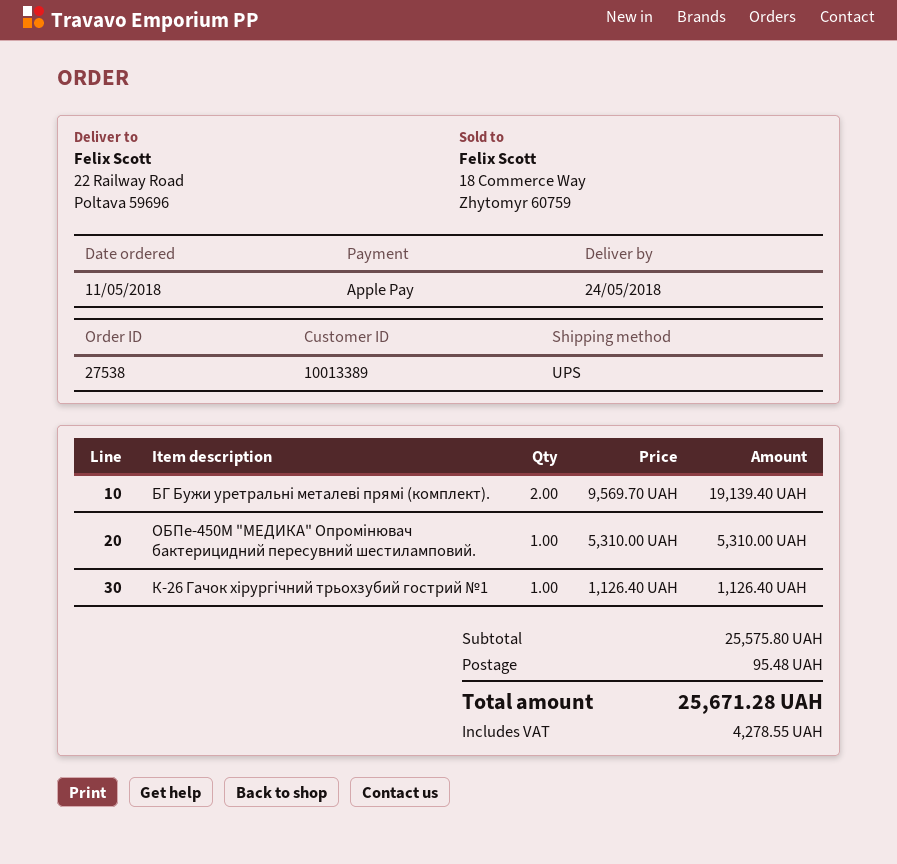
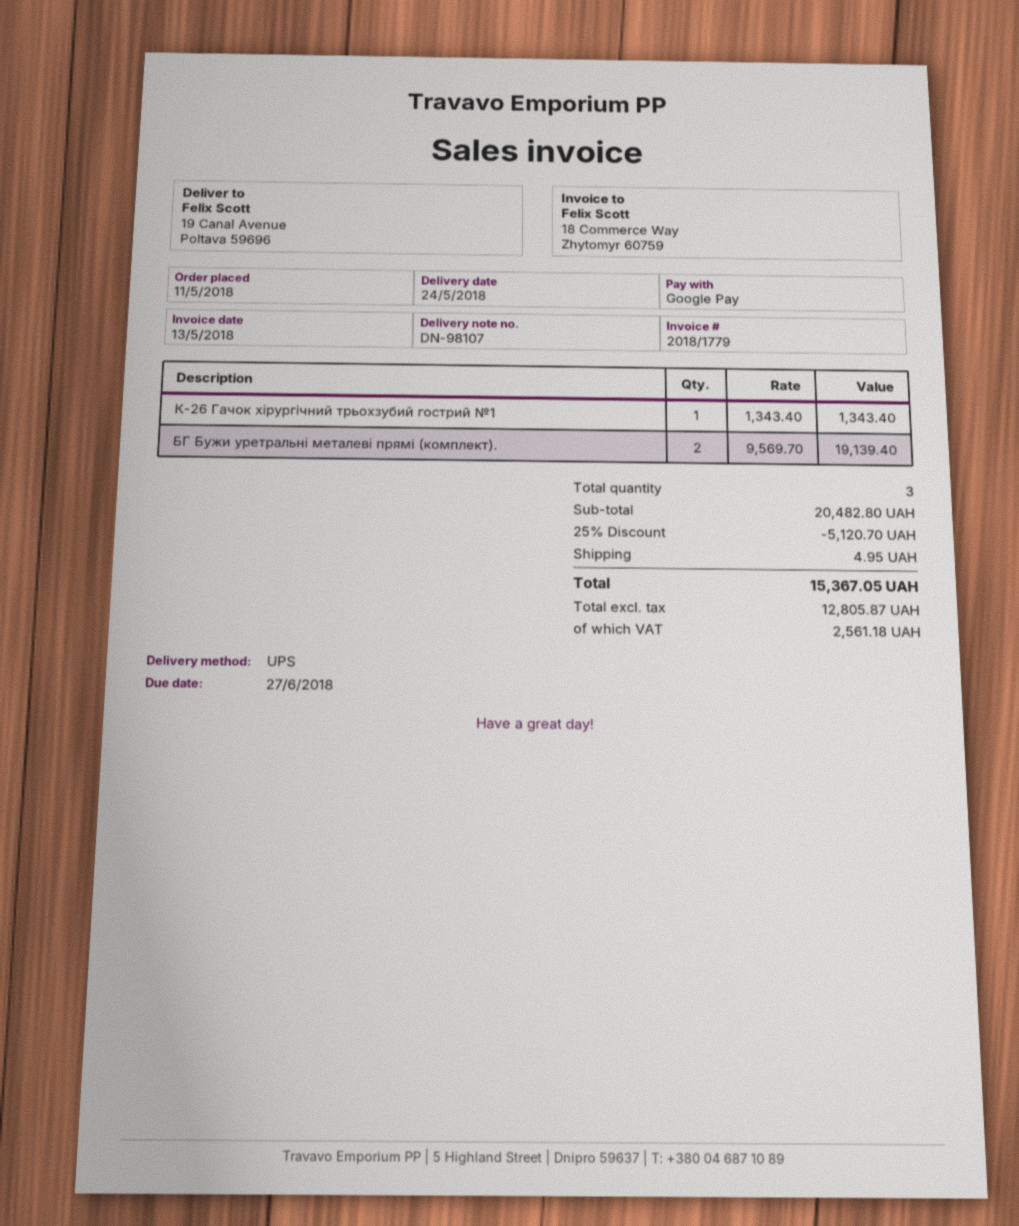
payment method: Apple Pay -> Google Pay
ship to: 22 Railway Road, Poltava 59696 -> 19 Canal Avenue, Poltava 59696
ОБПе-450М "МЕДИКА" Опромінювач бактерицидний пересувний шестиламповий.: 1 x 5310.00 = 5310.00 -> none
К-26 Гачок хірургічний трьохзубий гострий №1: 1 x 1126.40 = 1126.40 -> 1 x 1343.40 = 1343.40
subtotal: 25575.80 -> 20482.80
discount: none -> 25% = 5120.70
shipping: 95.48 -> 4.95
tax: 4278.55 -> 2561.18
total: 25671.28 -> 15367.05

